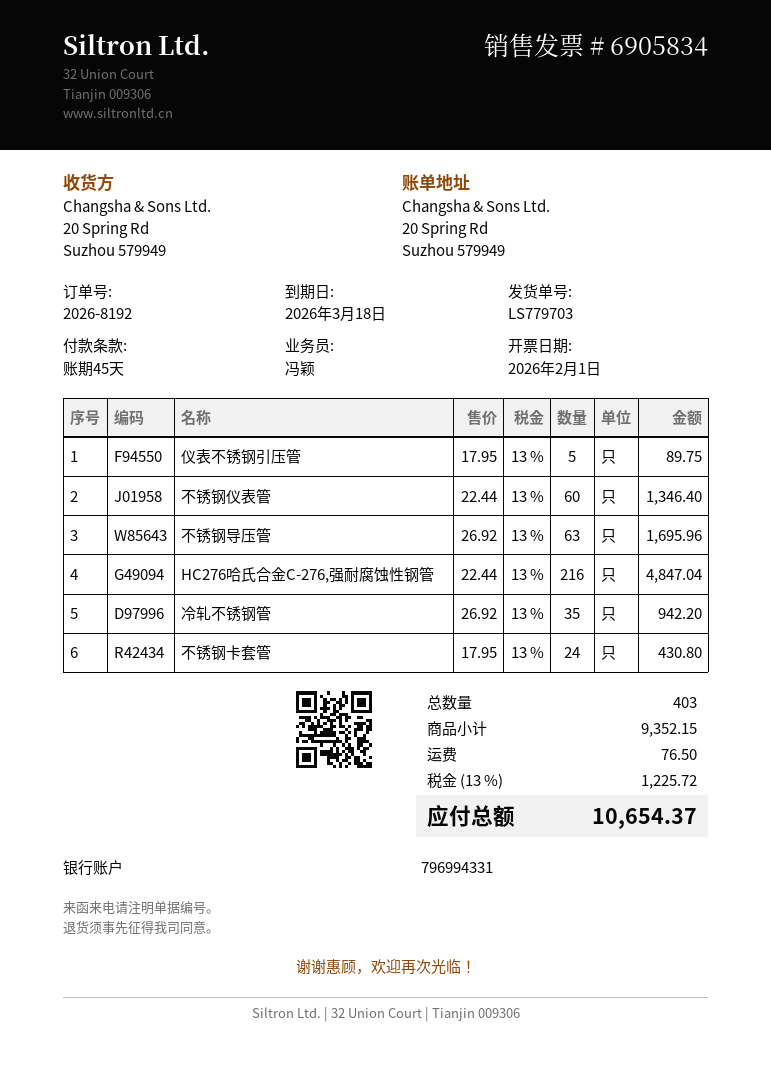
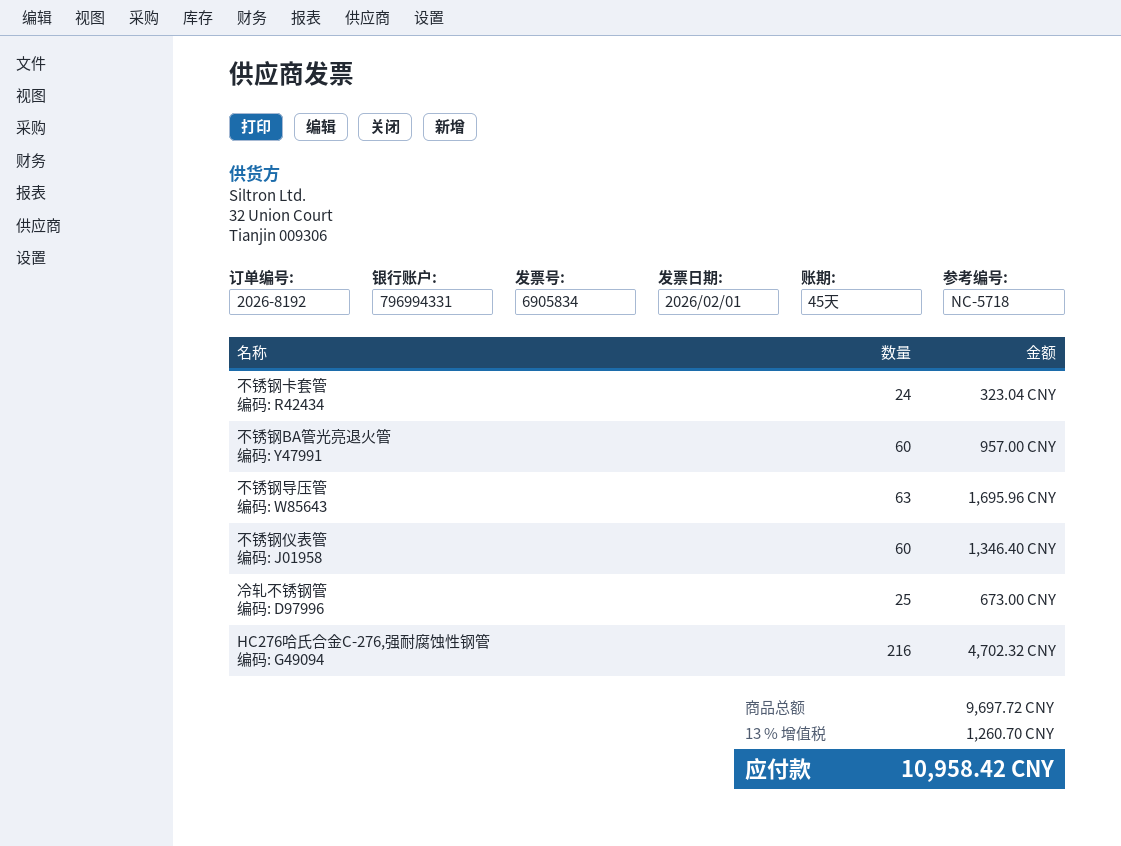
仪表不锈钢引压管: 5 for 89.75 -> none
HC276哈氏合金C-276,强耐腐蚀性钢管: 216 for 4847.04 -> 216 for 4702.32
冷轧不锈钢管: 35 for 942.20 -> 25 for 673.00
不锈钢卡套管: 24 for 430.80 -> 24 for 323.04
不锈钢BA管光亮退火管: none -> 60 for 957.00
subtotal: 9352.15 -> 9697.72
shipping: 76.50 -> none
tax: 13% = 1225.72 -> 13% = 1260.70
total: 10654.37 -> 10958.42

